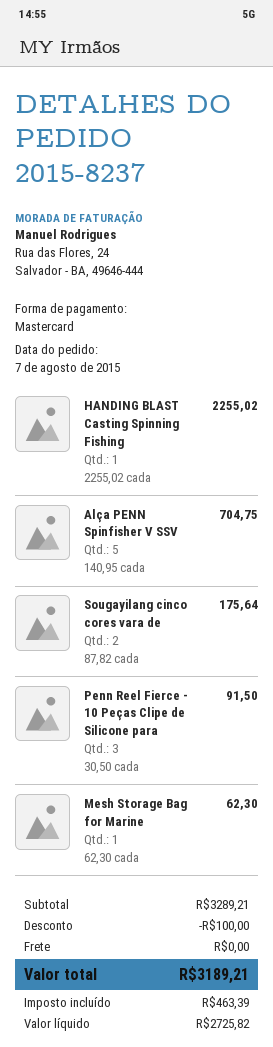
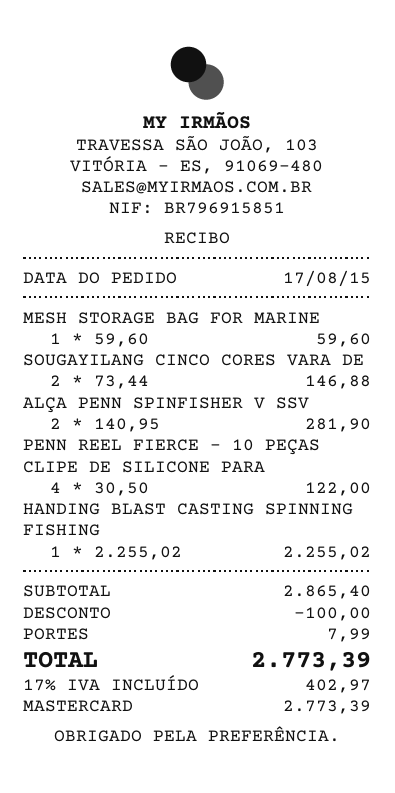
order date: 2015-08-07 -> 2015-08-17
Alça PENN Spinfisher V SSV: 5 x 140.95 = 704.75 -> 2 x 140.95 = 281.90
Sougayilang cinco cores vara de: 2 x 87.82 = 175.64 -> 2 x 73.44 = 146.88
Penn Reel Fierce - 10 Peças Clipe de Silicone para: 3 x 30.50 = 91.50 -> 4 x 30.50 = 122.00
Mesh Storage Bag for Marine: 1 x 62.30 = 62.30 -> 1 x 59.60 = 59.60
subtotal: 3289.21 -> 2865.40
shipping: 0.00 -> 7.99
tax: 463.39 -> 402.97
total: 3189.21 -> 2773.39

